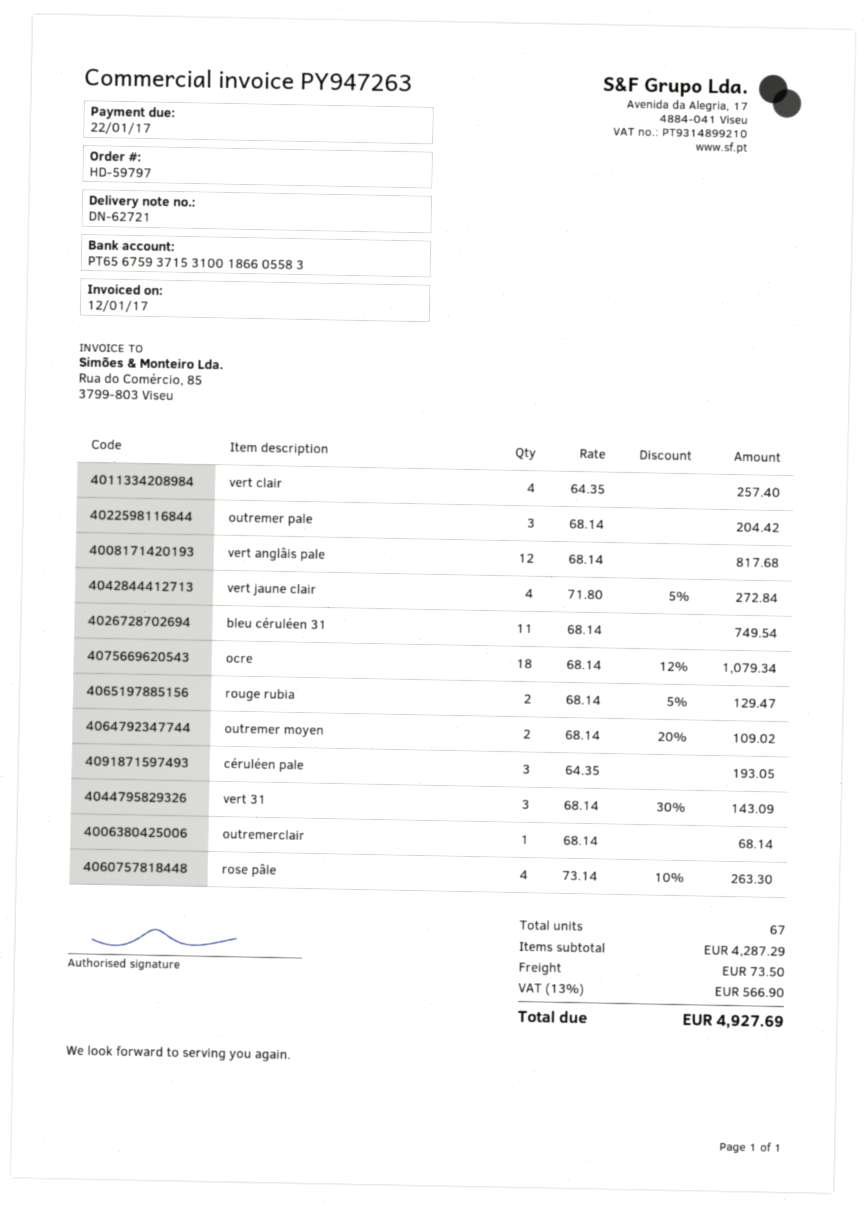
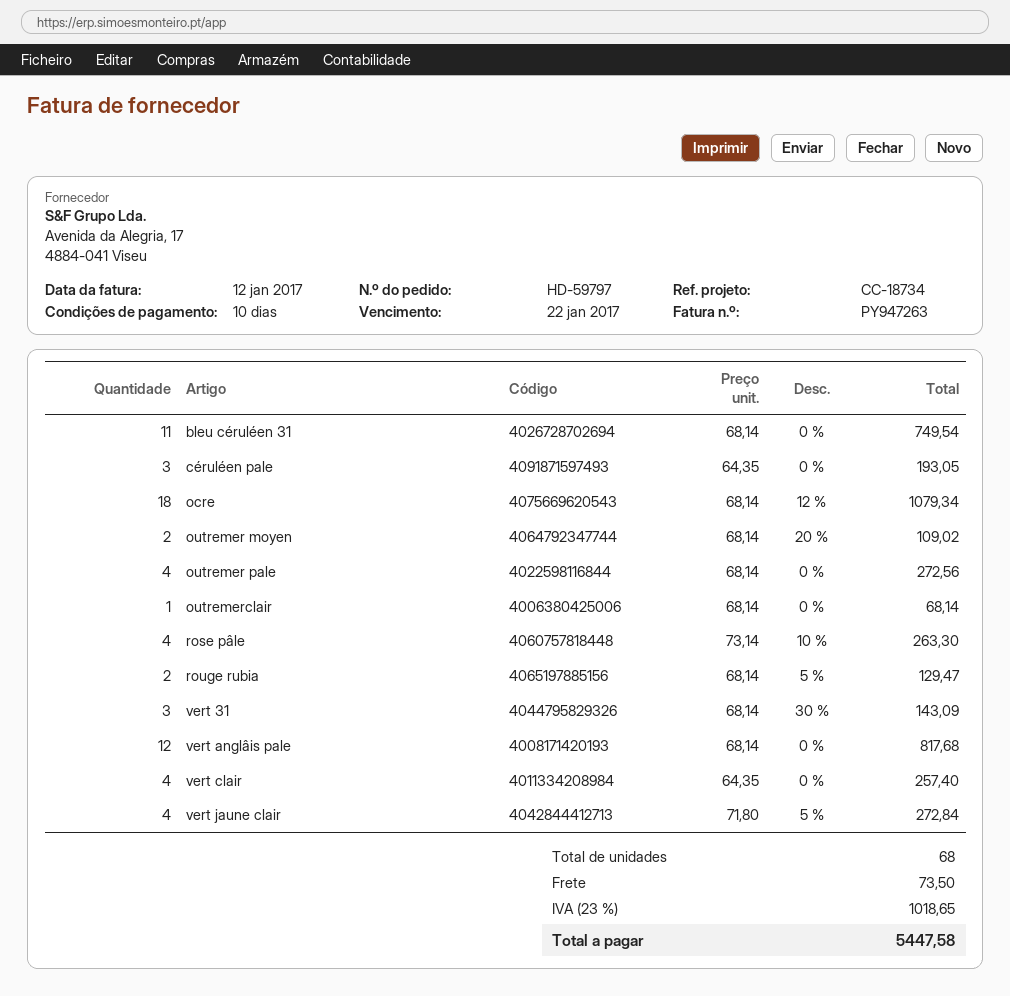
outremer pale: 3 x 68.14 = 204.42 -> 4 x 68.14 = 272.56
total quantity: 67 -> 68
tax: 13% = 566.90 -> 23% = 1018.65
total: 4927.69 -> 5447.58

